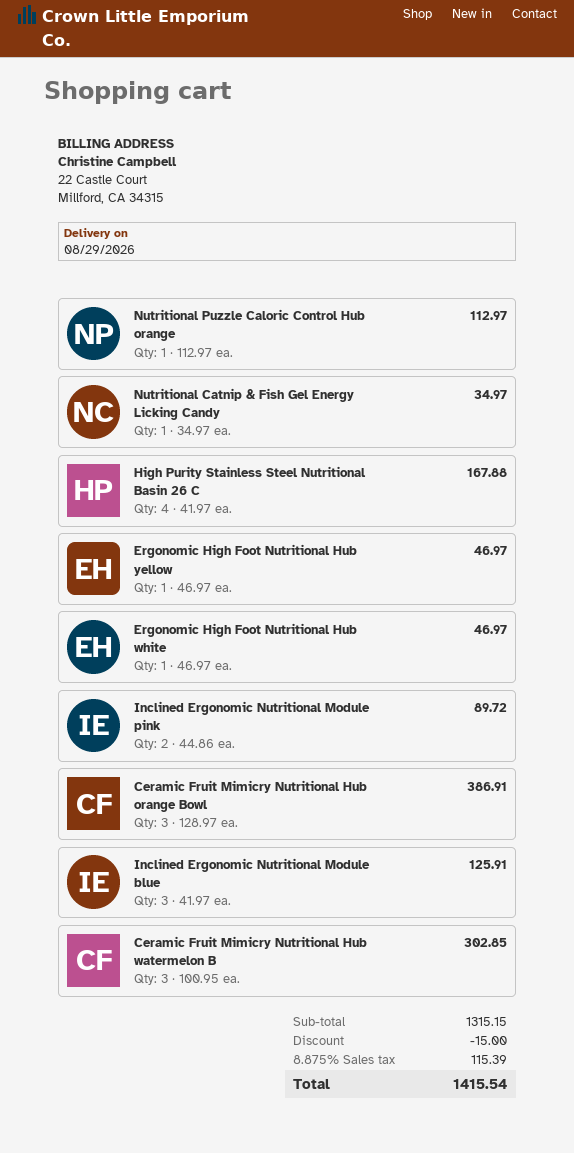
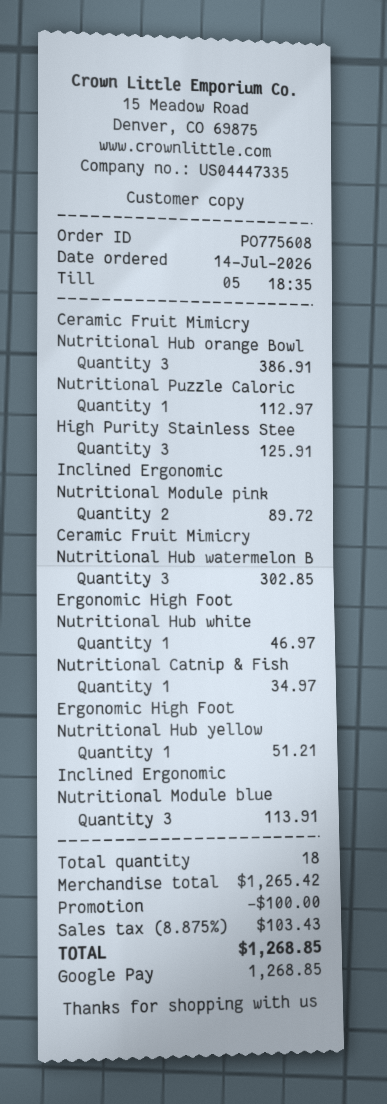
High Purity Stainless Steel Nutritional Basin 26 C: 4 for 167.88 -> 3 for 125.91
Ergonomic High Foot Nutritional Hub yellow: 1 for 46.97 -> 1 for 51.21
Inclined Ergonomic Nutritional Module blue: 3 for 125.91 -> 3 for 113.91
subtotal: 1315.15 -> 1265.42
discount: 15.00 -> 100.00
tax: 8.875% = 115.39 -> 8.875% = 103.43
total: 1415.54 -> 1268.85

